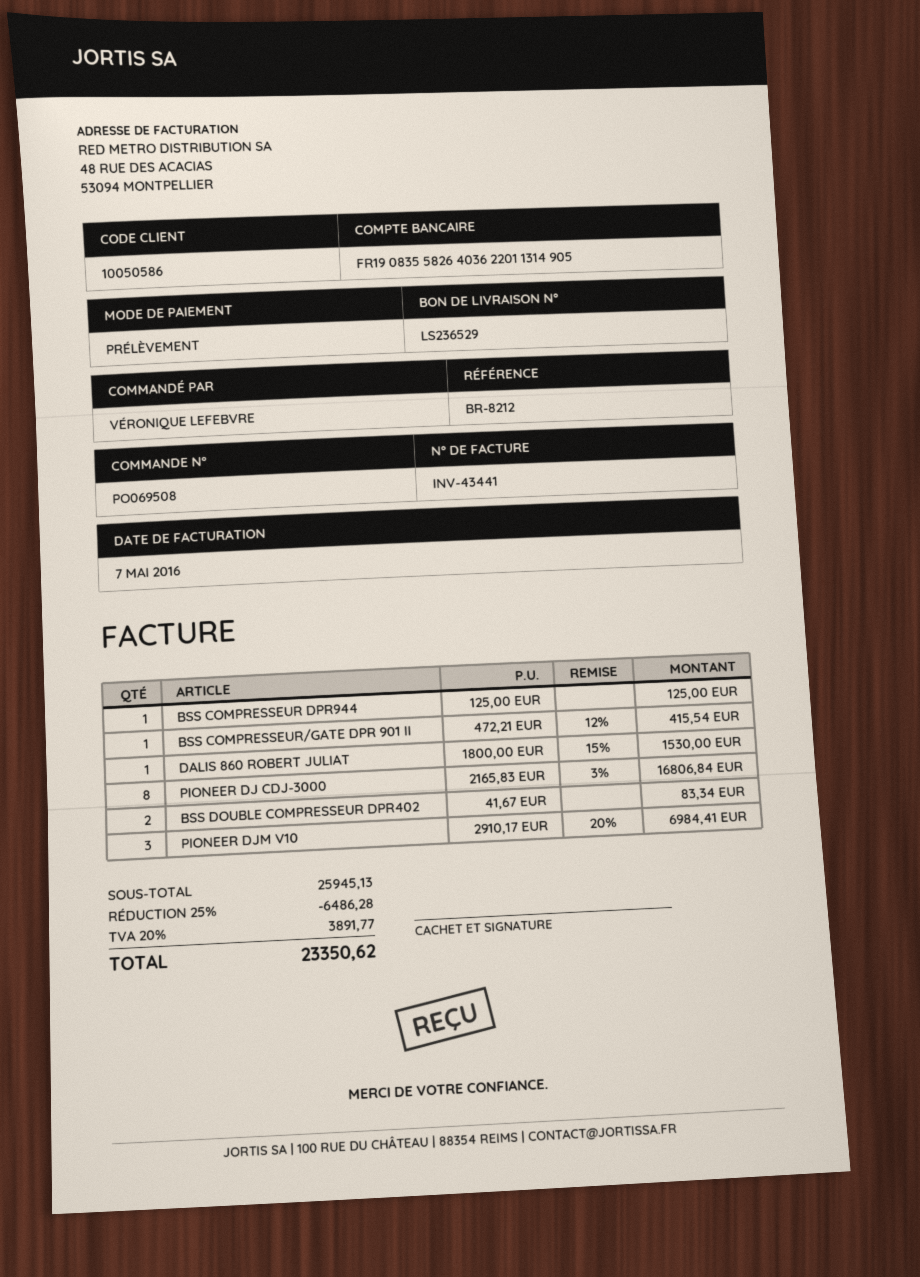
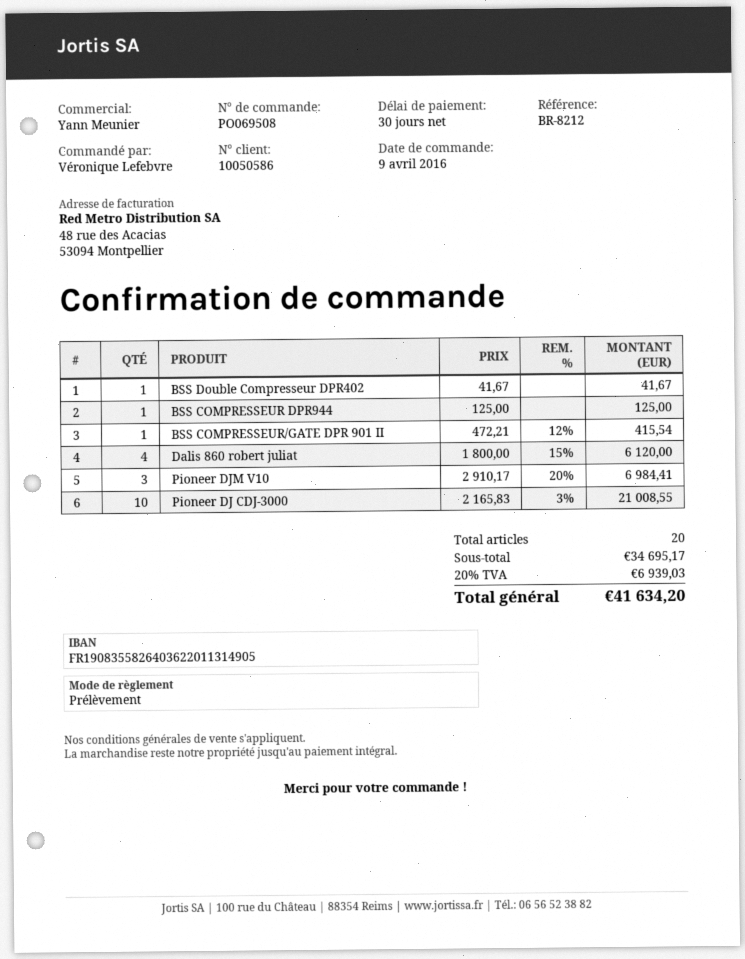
DALIS 860 ROBERT JULIAT: 1 x 1800.00 - 15% = 1530.00 -> 4 x 1800.00 - 15% = 6120.00
PIONEER DJ CDJ-3000: 8 x 2165.83 - 3% = 16806.84 -> 10 x 2165.83 - 3% = 21008.55
BSS DOUBLE COMPRESSEUR DPR402: 2 x 41.67 = 83.34 -> 1 x 41.67 = 41.67
subtotal: 25945.13 -> 34695.17
discount: 25% = 6486.28 -> none
tax: 20% = 3891.77 -> 20% = 6939.03
total: 23350.62 -> 41634.20

